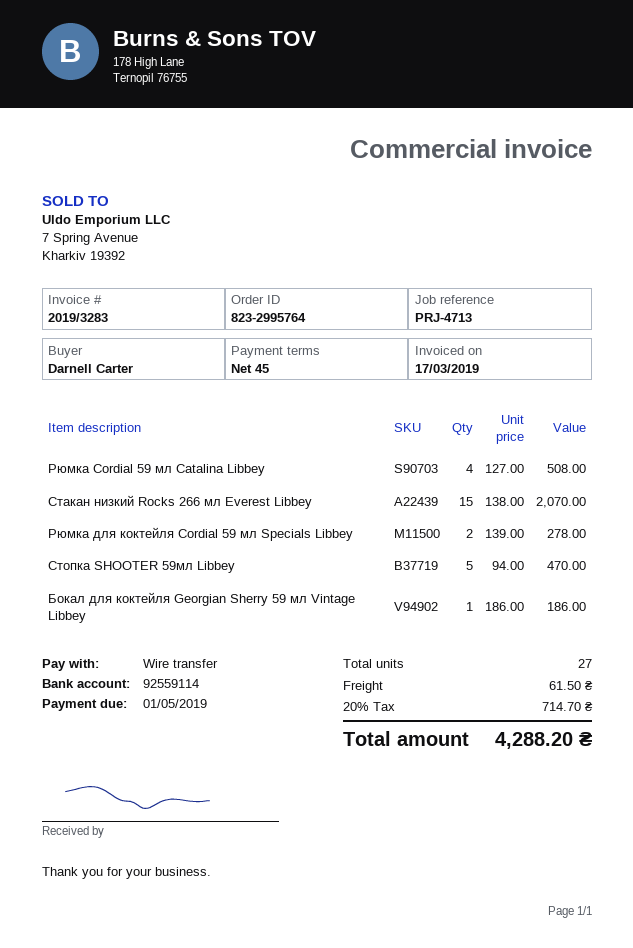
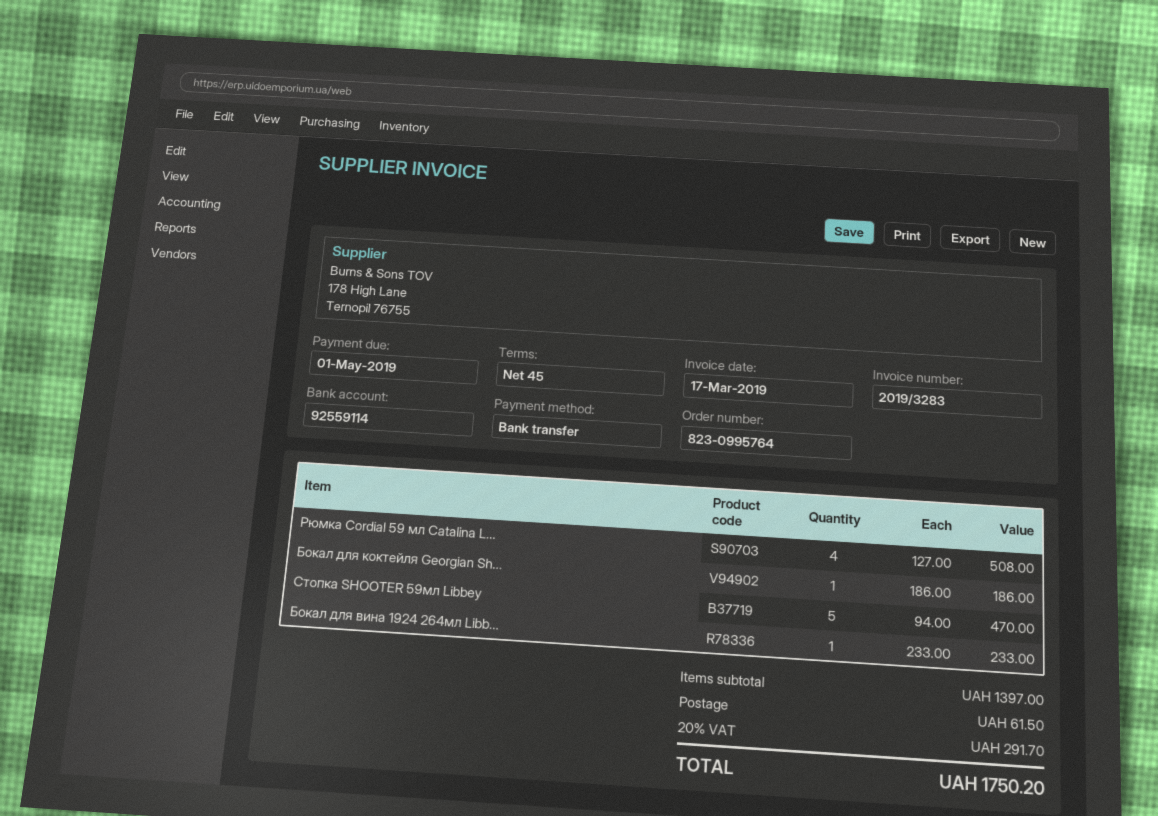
order number: 823-2995764 -> 823-0995764
Стакан низкий Rocks 266 мл Everest Libbey: 15 x 138.00 = 2070.00 -> none
Рюмка для коктейля Cordial 59 мл Specials Libbey: 2 x 139.00 = 278.00 -> none
Бокал для вина 1924 264мл Libb...: none -> 1 x 233.00 = 233.00
tax: 20% = 714.70 -> 20% = 291.70
total: 4288.20 -> 1750.20

